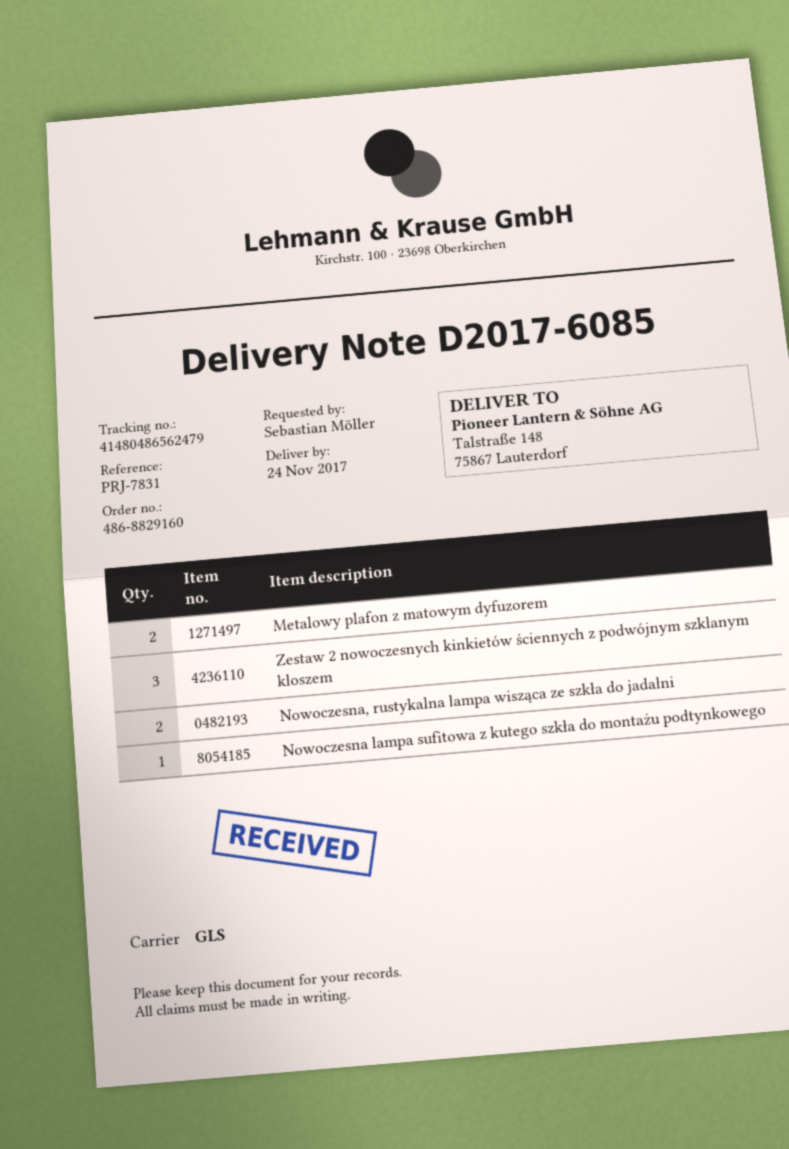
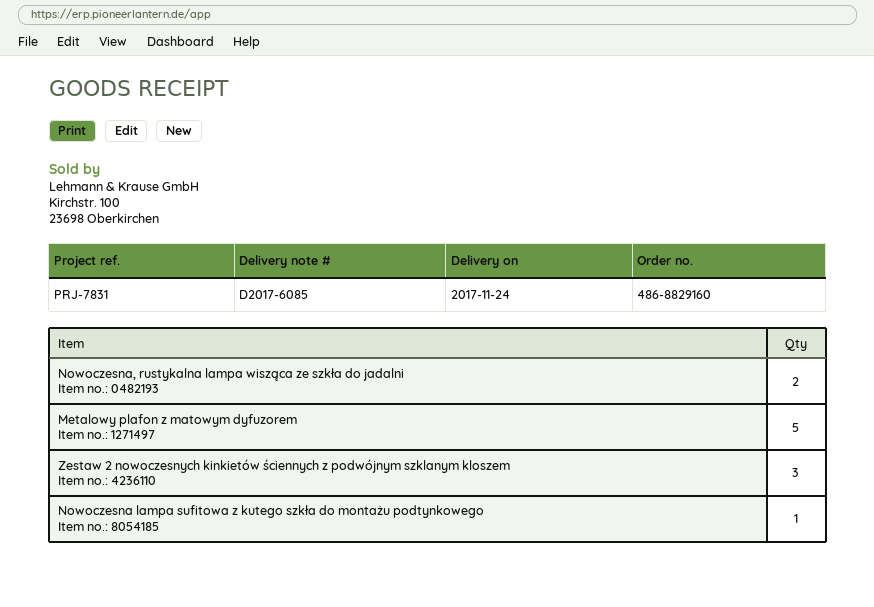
Metalowy plafon z matowym dyfuzorem: 2 -> 5

